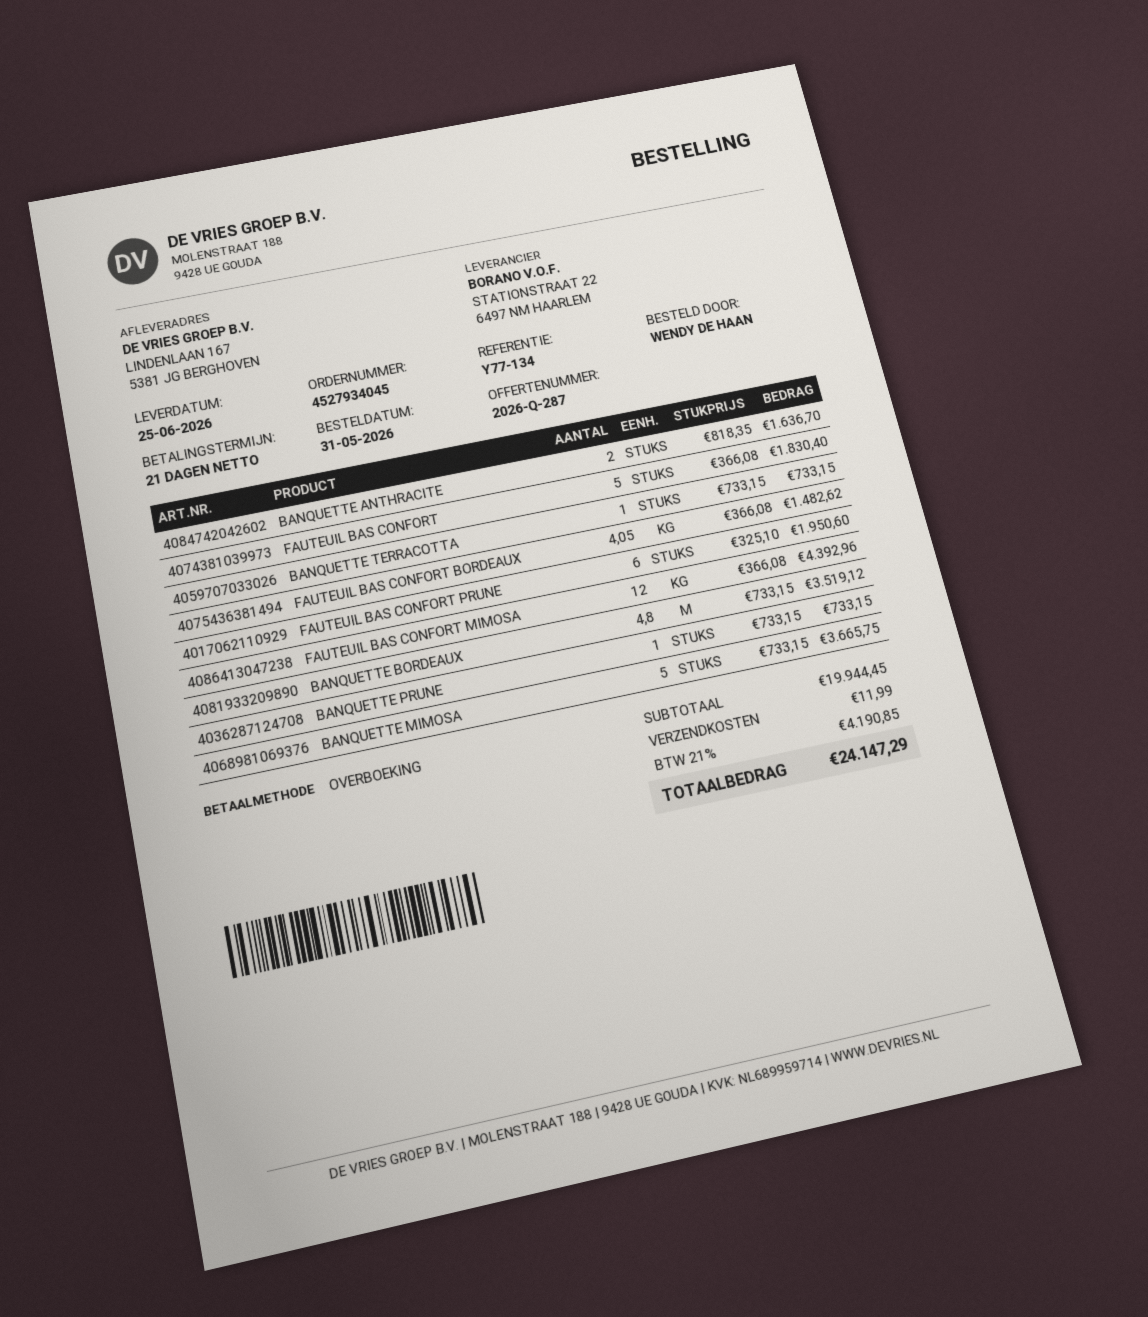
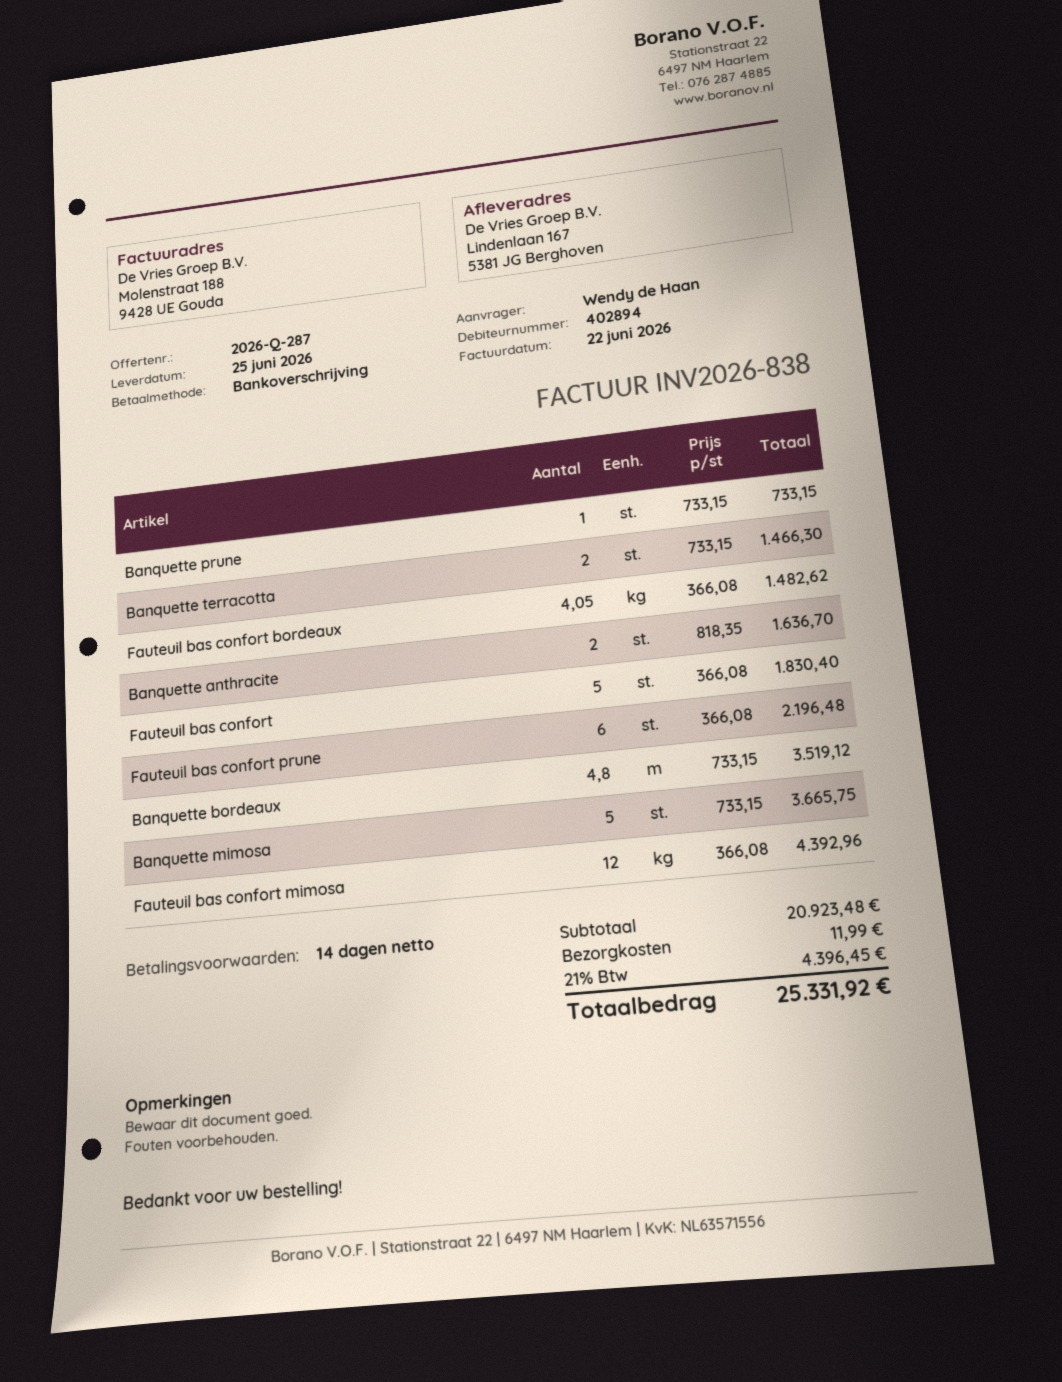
payment terms: 21 days -> 14 days
BANQUETTE TERRACOTTA: 1 x 733.15 = 733.15 -> 2 x 733.15 = 1466.30
FAUTEUIL BAS CONFORT PRUNE: 6 x 325.10 = 1950.60 -> 6 x 366.08 = 2196.48
subtotal: 19944.45 -> 20923.48
tax: 21% = 4190.85 -> 21% = 4396.45
total: 24147.29 -> 25331.92

